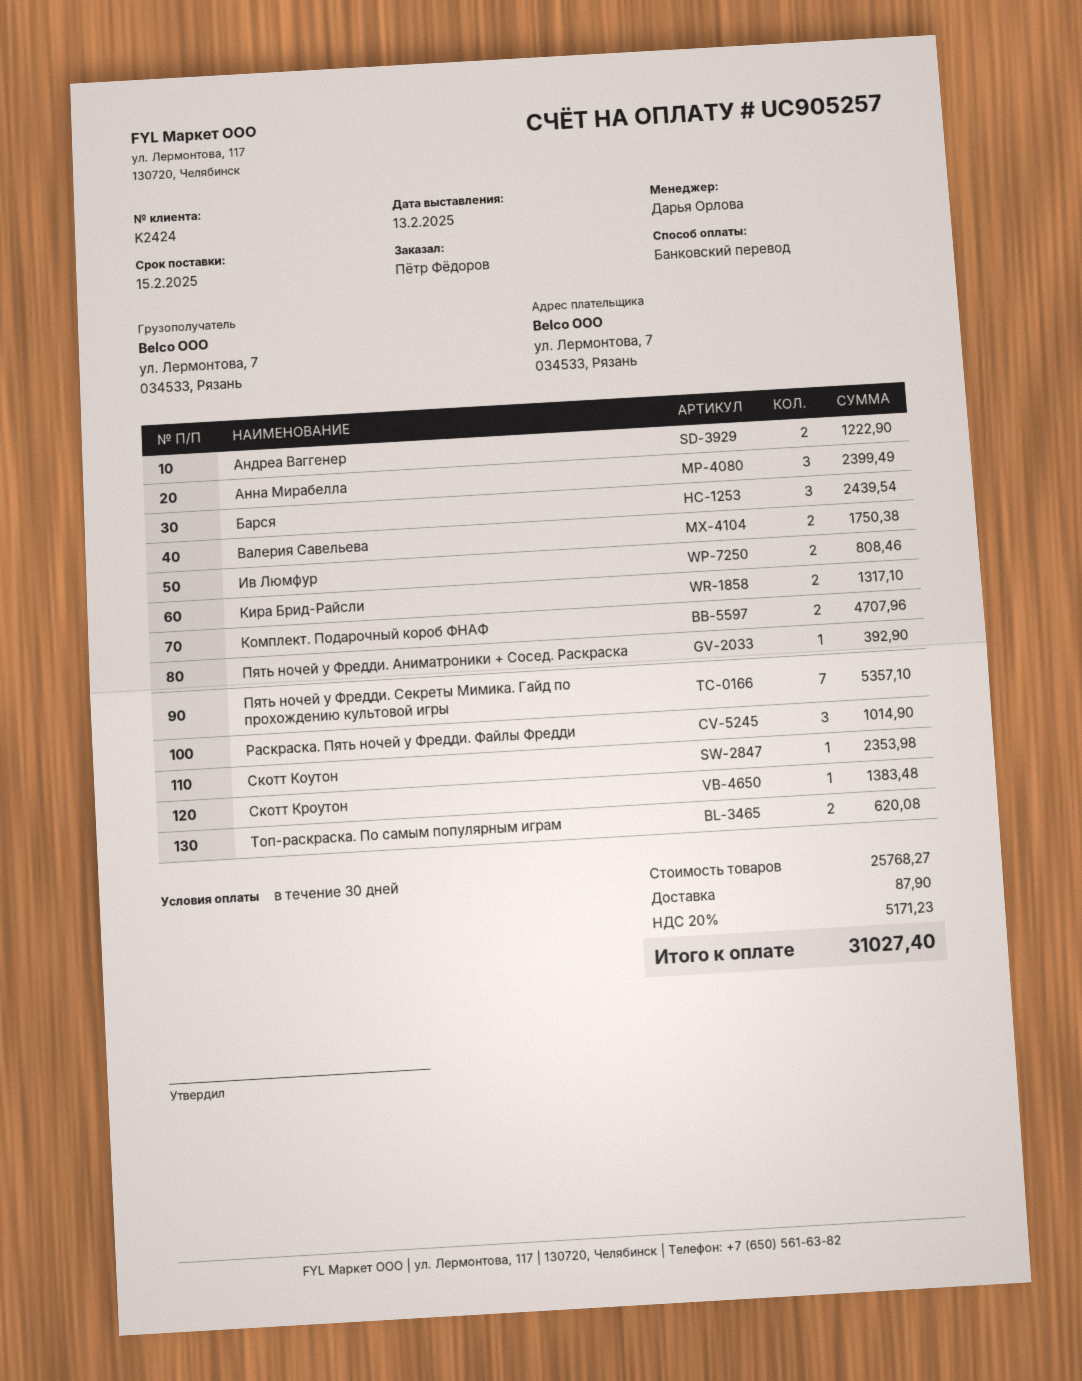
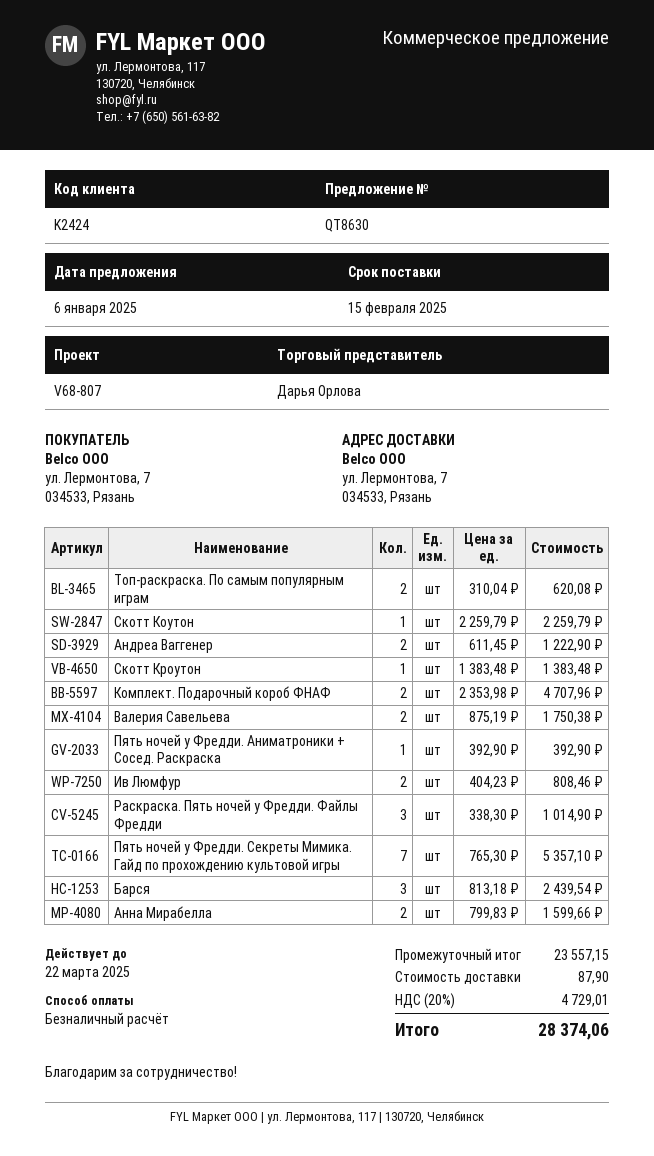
Анна Мирабелла: 3 for 2399.49 -> 2 for 1599.66
Кира Брид-Райсли: 2 for 1317.10 -> none
Скотт Коутон: 1 for 2353.98 -> 1 for 2259.79
subtotal: 25768.27 -> 23557.15
tax: 20% = 5171.23 -> 20% = 4729.01
total: 31027.40 -> 28374.06

